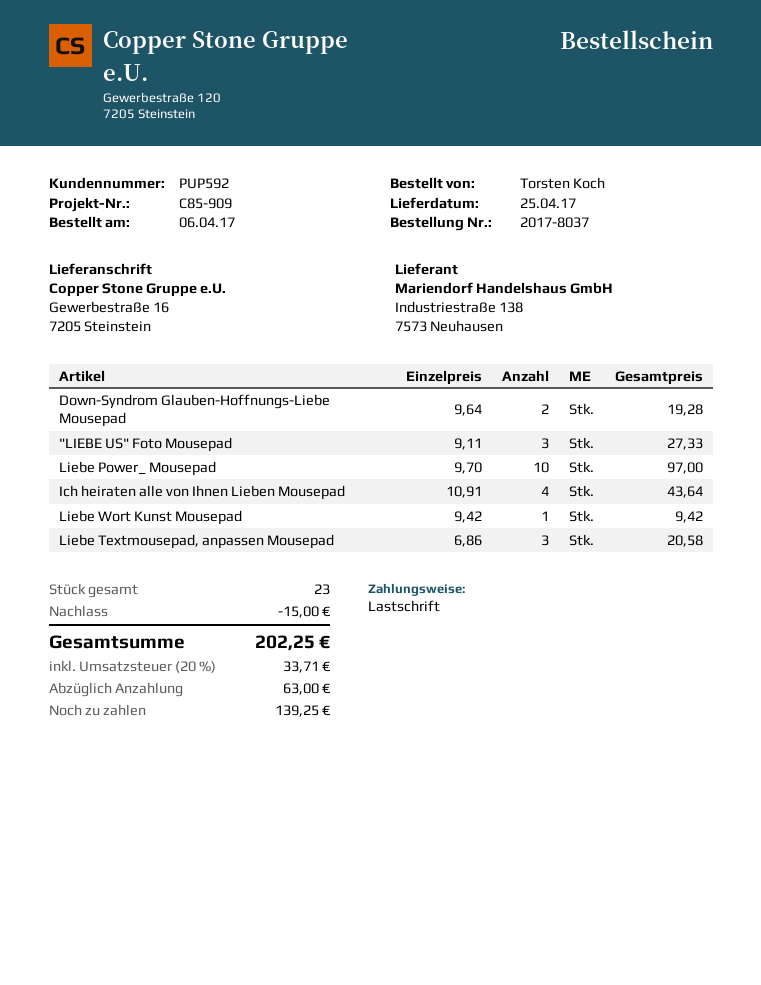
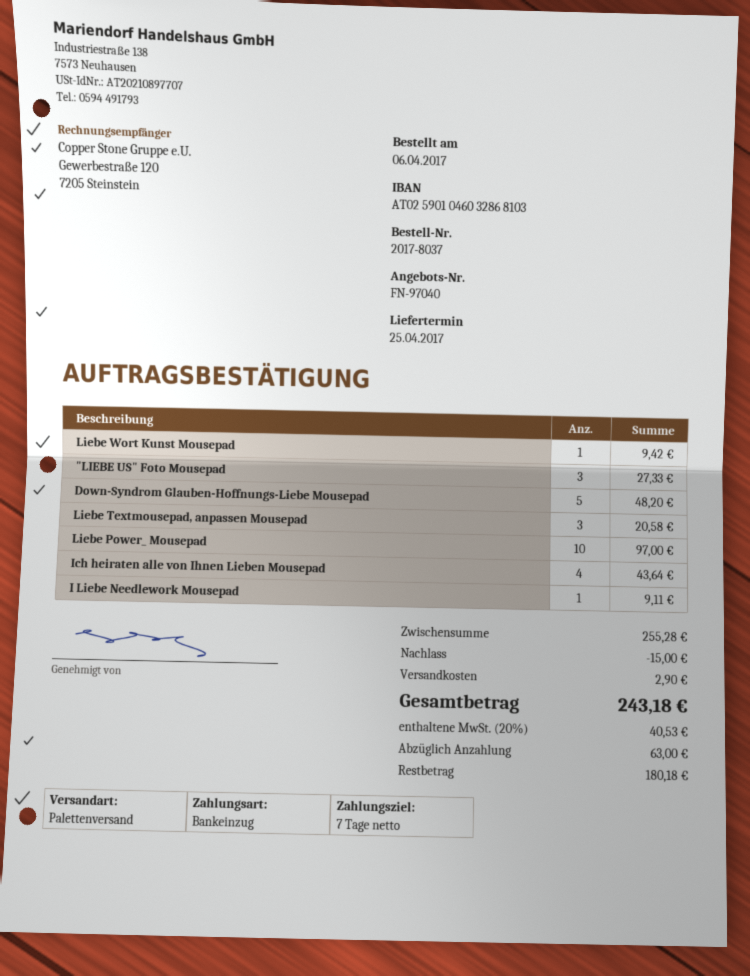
Down-Syndrom Glauben-Hoffnungs-Liebe Mousepad: 2 for 19.28 -> 5 for 48.20
I Liebe Needlework Mousepad: none -> 1 for 9.11
shipping: none -> 2.90
tax: 20% = 33.71 -> 20% = 40.53
total: 202.25 -> 243.18
balance: 139.25 -> 180.18

